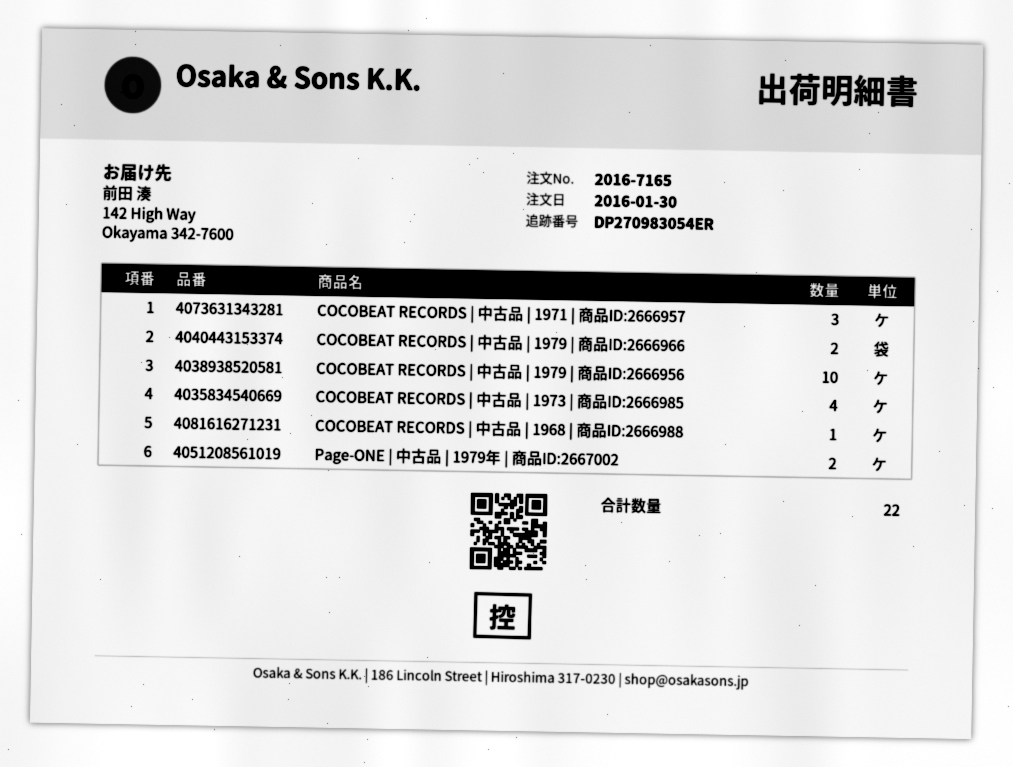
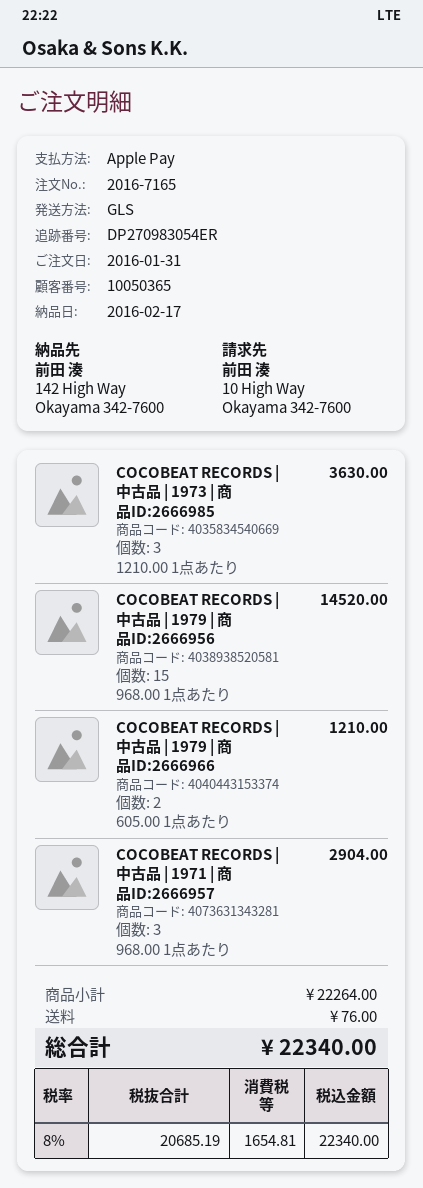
order date: 2016-01-30 -> 2016-01-31
COCOBEAT RECORDS | 中古品 | 1979 | 商品ID:2666956: 10 -> 15
COCOBEAT RECORDS | 中古品 | 1973 | 商品ID:2666985: 4 -> 3
COCOBEAT RECORDS | 中古品 | 1968 | 商品ID:2666988: 1 -> none
Page-ONE | 中古品 | 1979年 | 商品ID:2667002: 2 -> none

